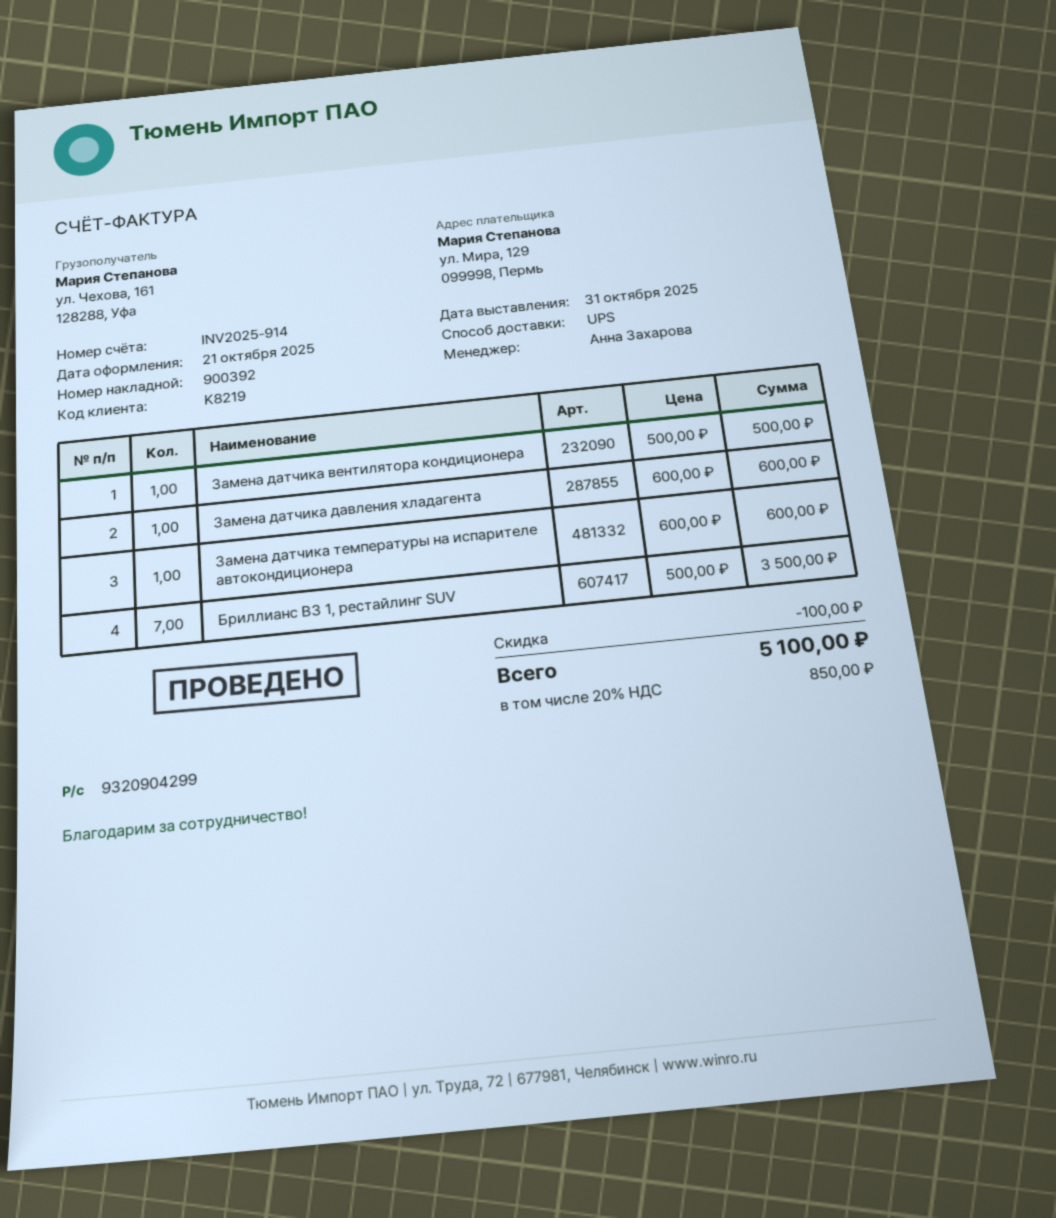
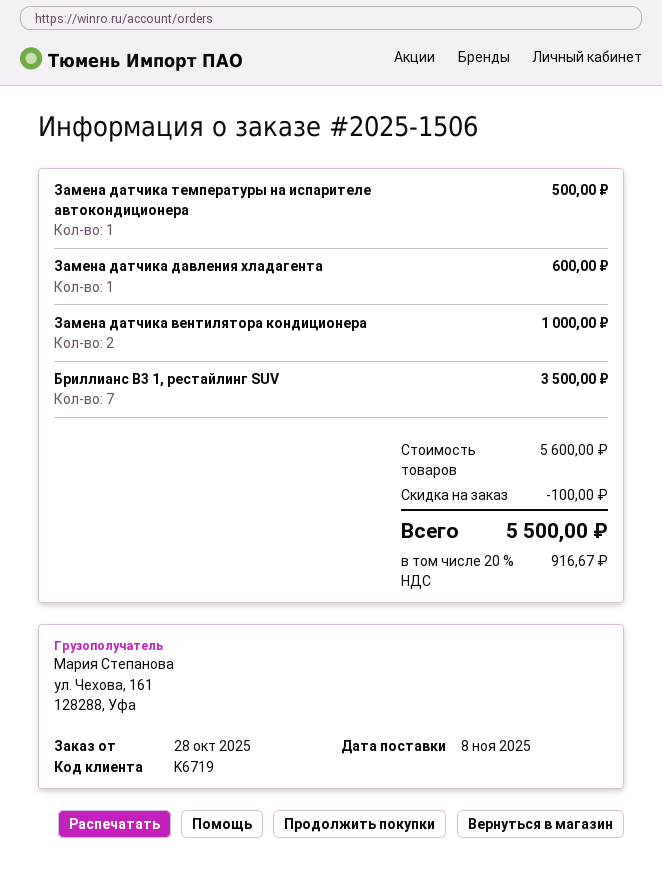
order date: 2025-10-21 -> 2025-10-28
customer number: K8219 -> K6719
Замена датчика вентилятора кондиционера: 1 for 500.00 -> 2 for 1000.00
Замена датчика температуры на испарителе автокондиционера: 1 for 600.00 -> 1 for 500.00
tax: 20% = 850.00 -> 20% = 916.67
total: 5100.00 -> 5500.00

